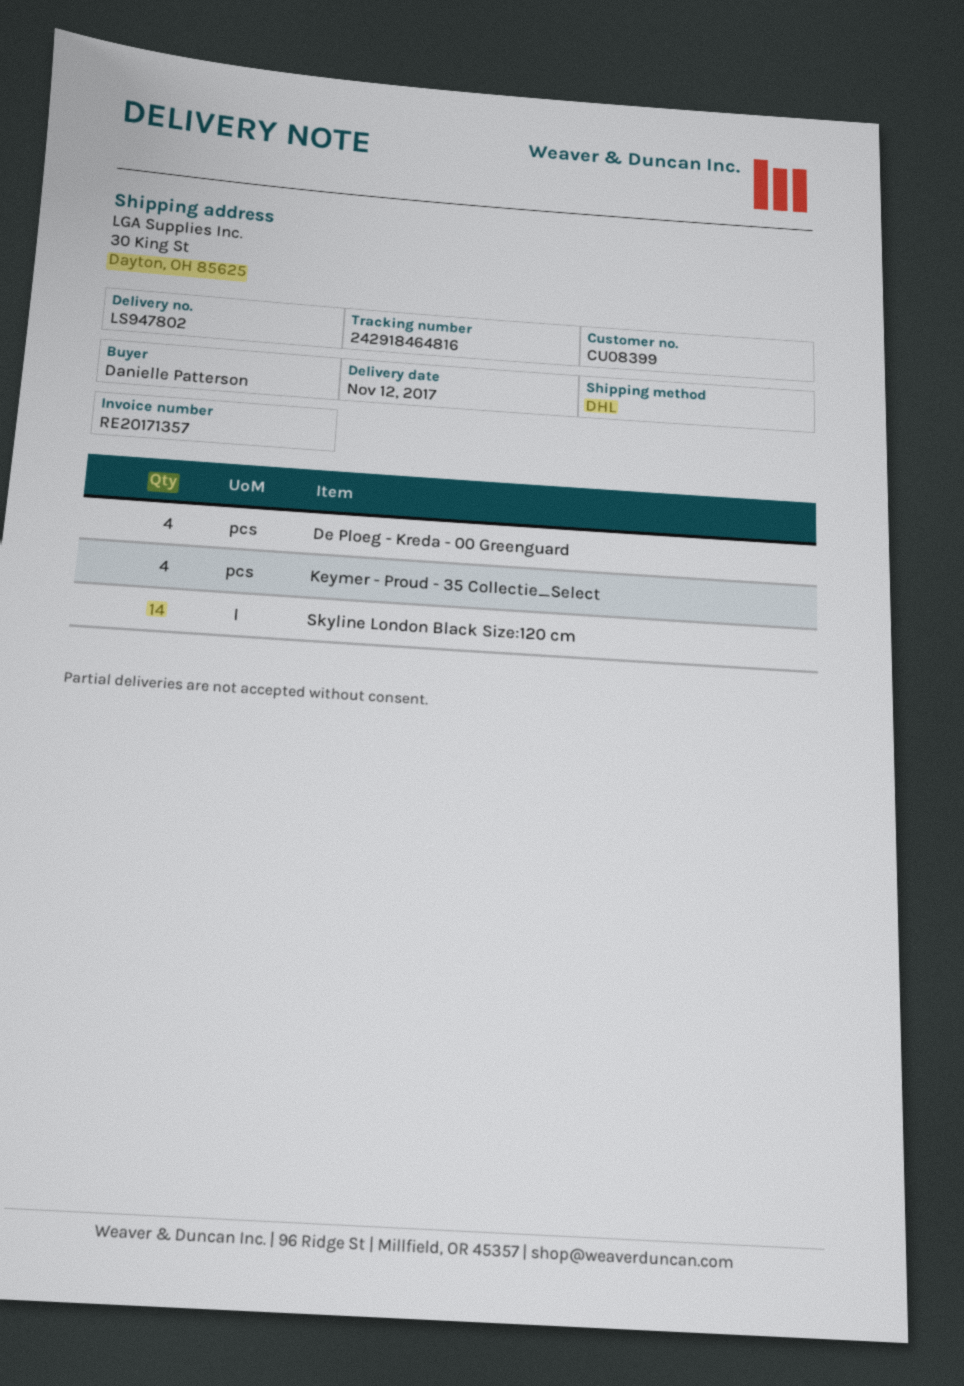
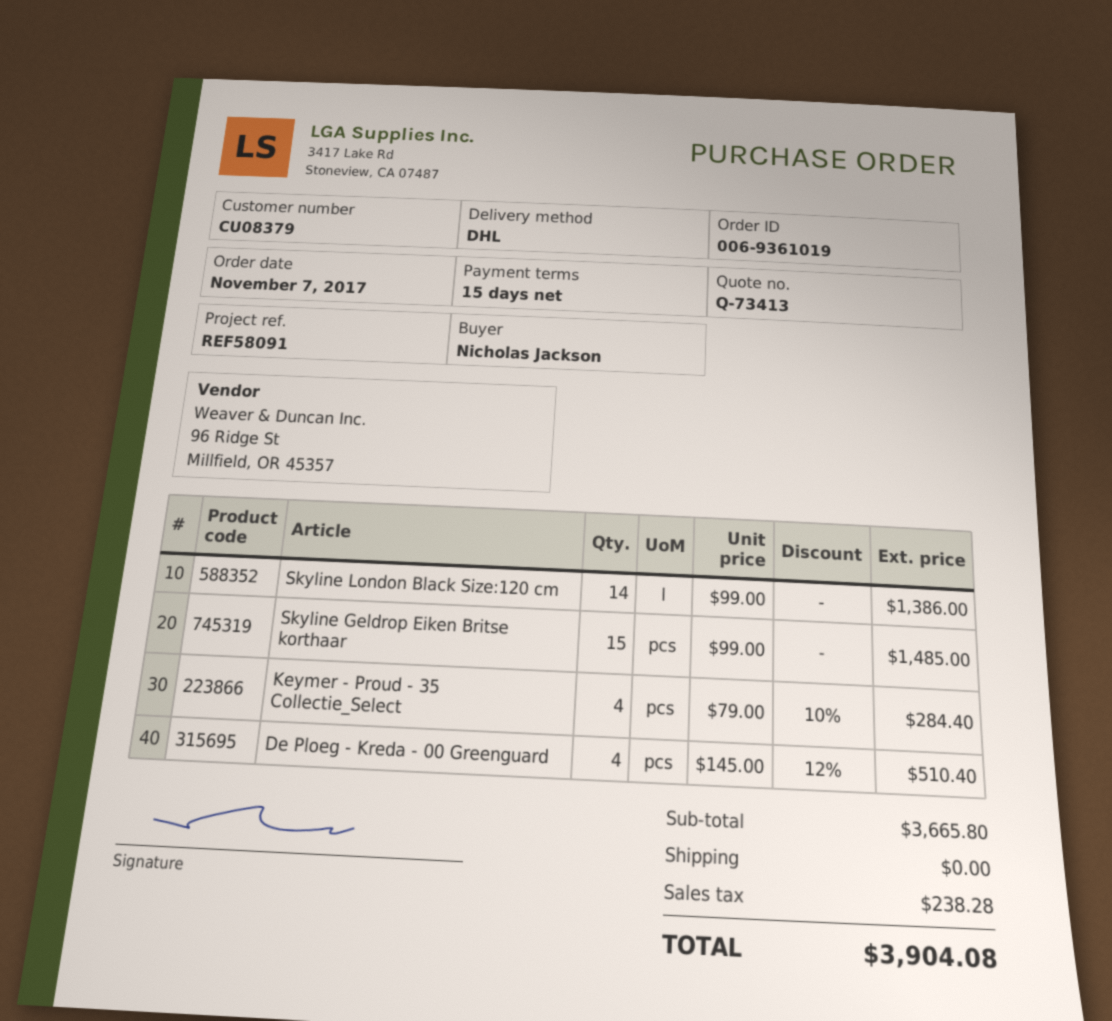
customer number: CU08399 -> CU08379
ordered by: Danielle Patterson -> Nicholas Jackson
Skyline Geldrop Eiken Britse korthaar: none -> 15

